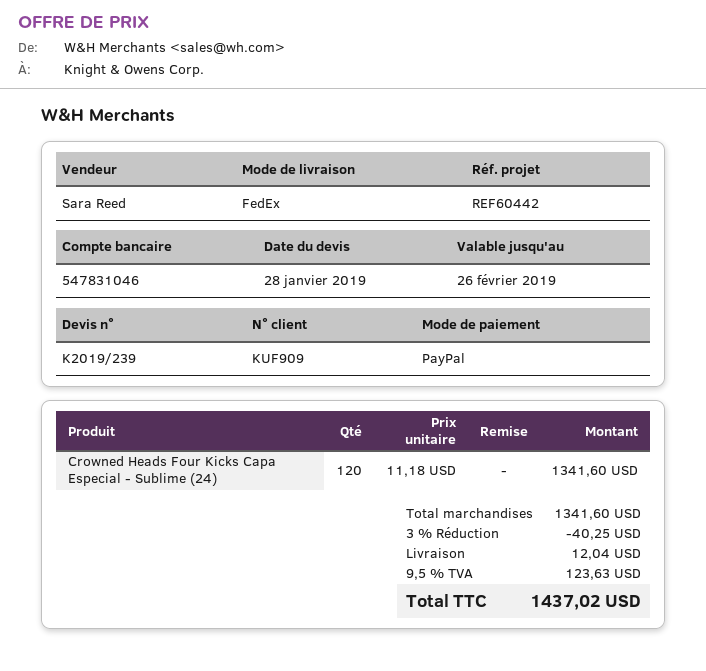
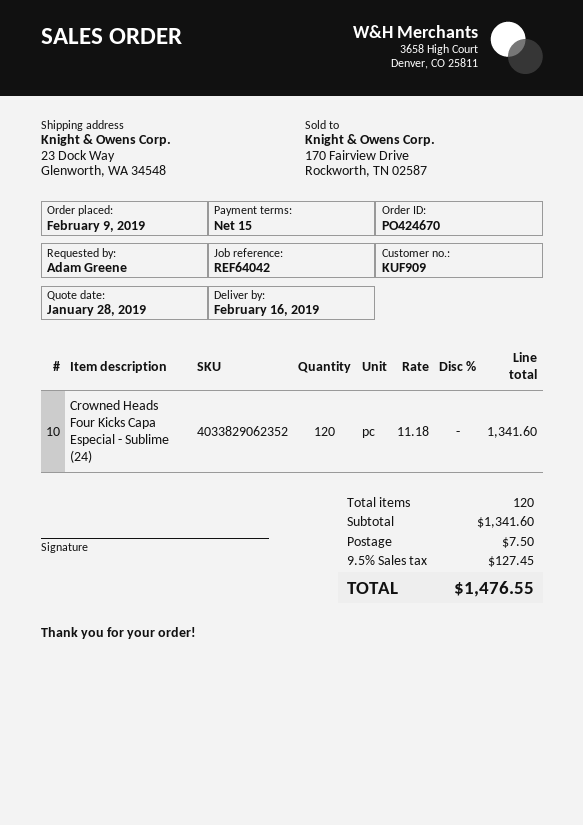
reference: REF60442 -> REF64042
discount: 3% = 40.25 -> none
shipping: 12.04 -> 7.50
tax: 9.5% = 123.63 -> 9.5% = 127.45
total: 1437.02 -> 1476.55

